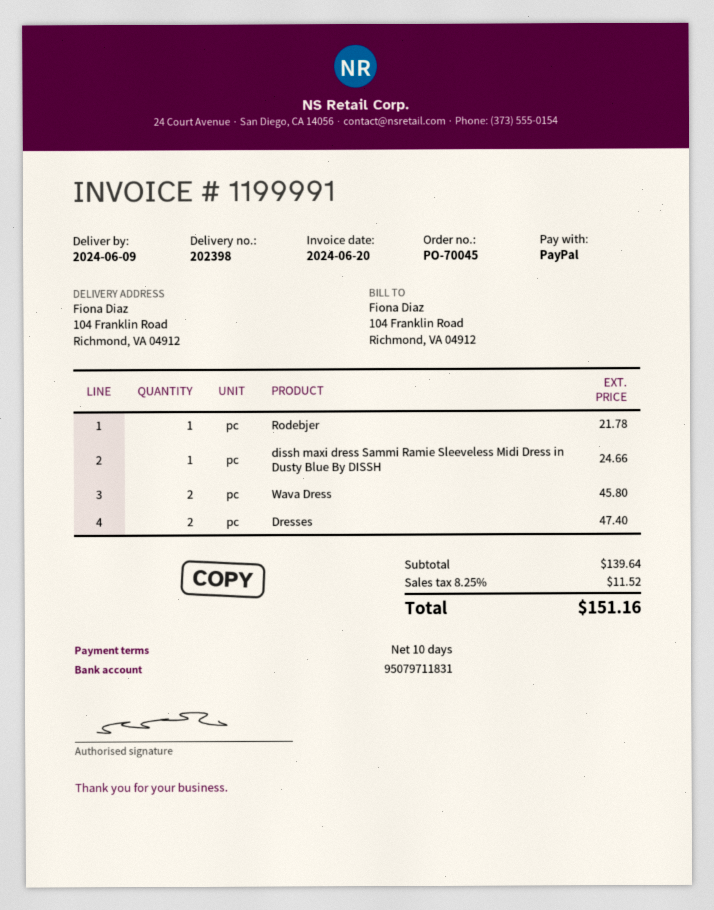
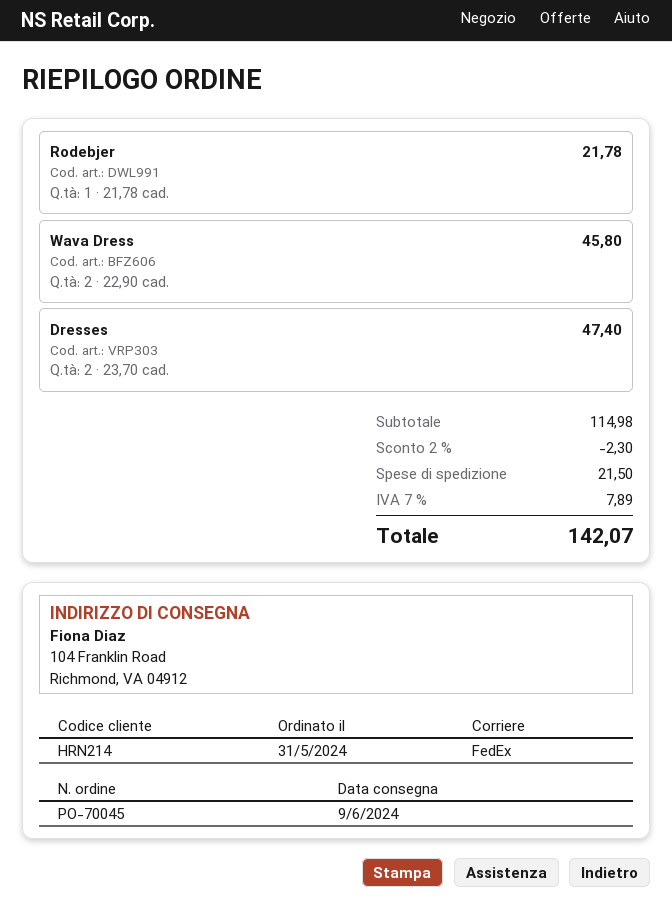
dissh maxi dress Sammi Ramie Sleeveless Midi Dress in Dusty Blue By DISSH: 1 for 24.66 -> none
subtotal: 139.64 -> 114.98
discount: none -> 2% = 2.30
shipping: none -> 21.50
tax: 8.25% = 11.52 -> 7% = 7.89
total: 151.16 -> 142.07

